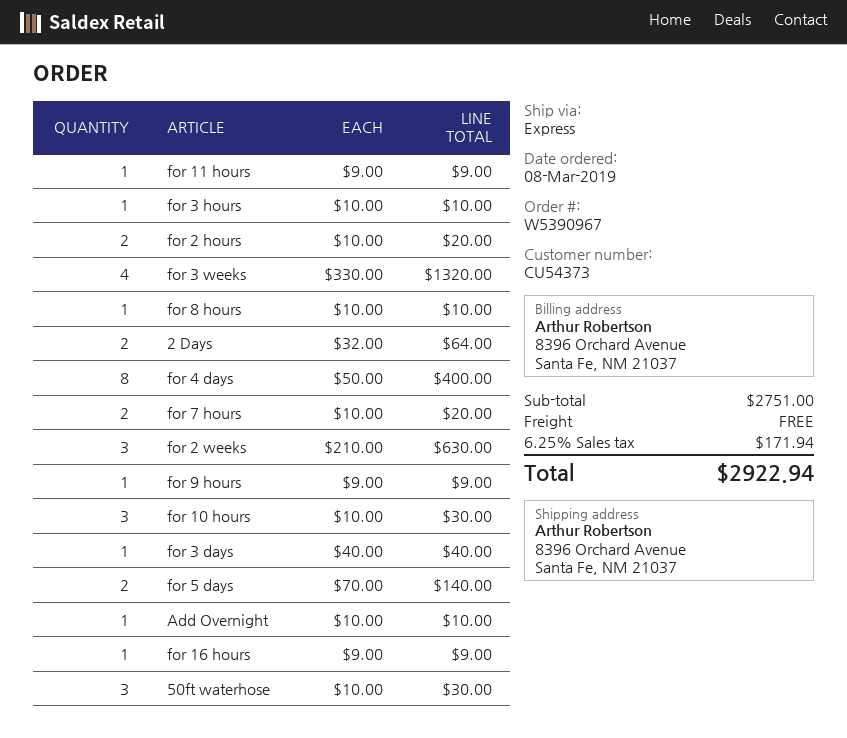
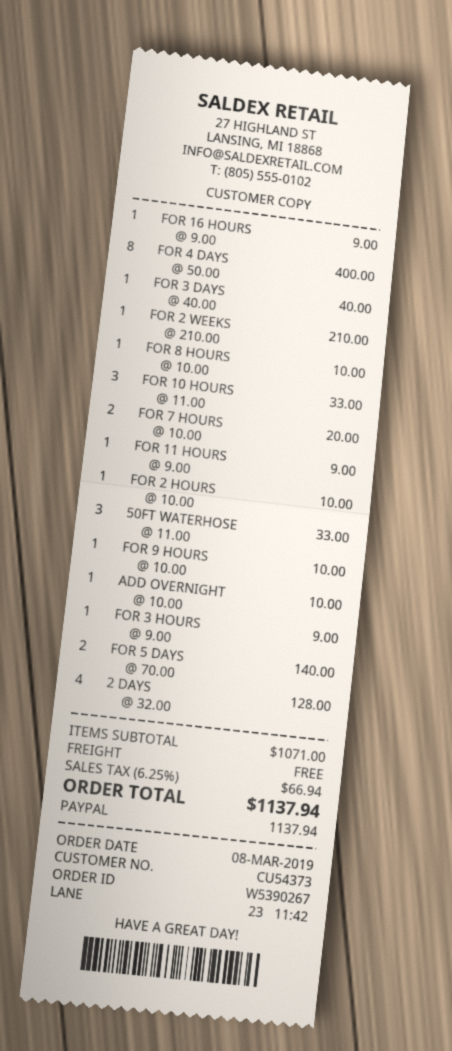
order number: W5390967 -> W5390267
for 3 hours: 1 x 10.00 = 10.00 -> 1 x 9.00 = 9.00
for 2 hours: 2 x 10.00 = 20.00 -> 1 x 10.00 = 10.00
for 3 weeks: 4 x 330.00 = 1320.00 -> none
2 Days: 2 x 32.00 = 64.00 -> 4 x 32.00 = 128.00
for 2 weeks: 3 x 210.00 = 630.00 -> 1 x 210.00 = 210.00
for 9 hours: 1 x 9.00 = 9.00 -> 1 x 10.00 = 10.00
for 10 hours: 3 x 10.00 = 30.00 -> 3 x 11.00 = 33.00
50ft waterhose: 3 x 10.00 = 30.00 -> 3 x 11.00 = 33.00
subtotal: 2751.00 -> 1071.00
tax: 6.25% = 171.94 -> 6.25% = 66.94
total: 2922.94 -> 1137.94

